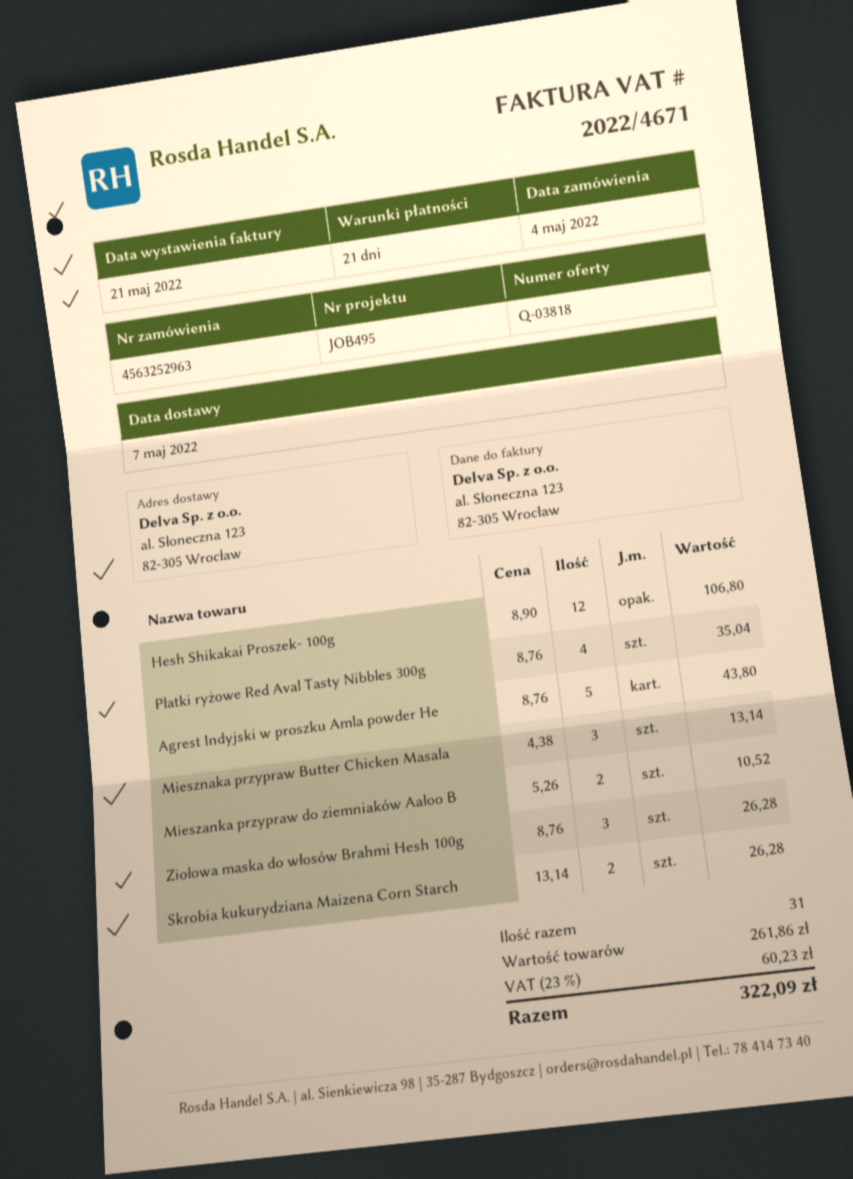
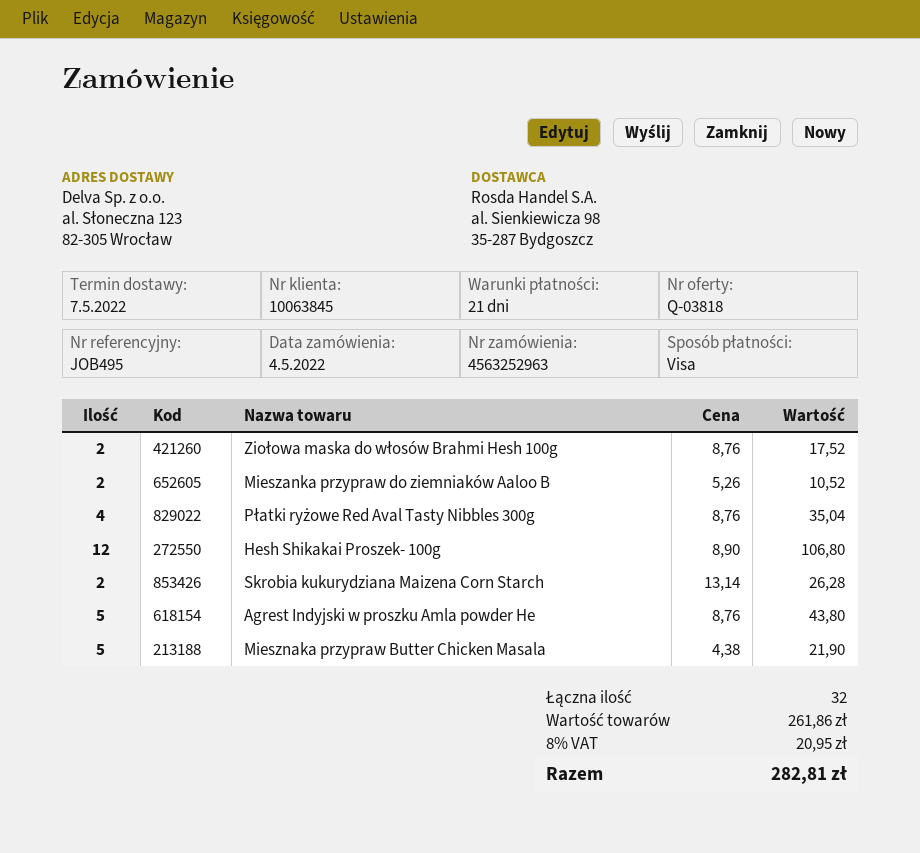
Miesznaka przypraw Butter Chicken Masala: 3 x 4.38 = 13.14 -> 5 x 4.38 = 21.90
Ziołowa maska do włosów Brahmi Hesh 100g: 3 x 8.76 = 26.28 -> 2 x 8.76 = 17.52
total quantity: 31 -> 32
tax: 23% = 60.23 -> 8% = 20.95
total: 322.09 -> 282.81

